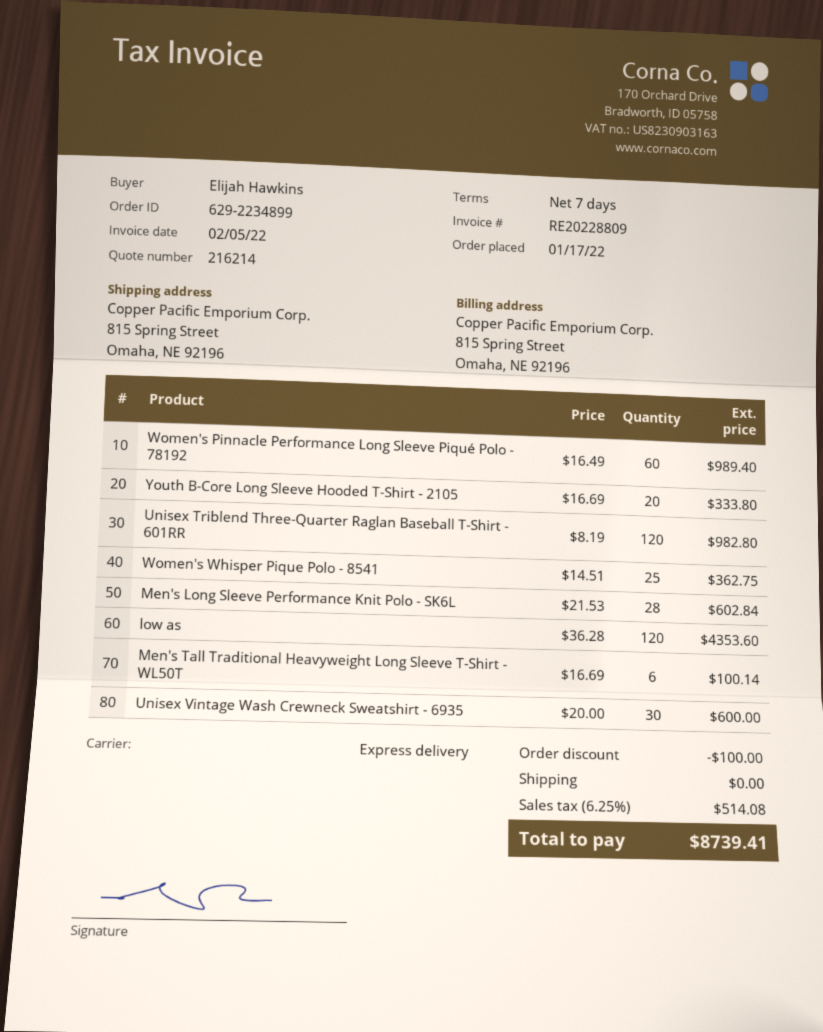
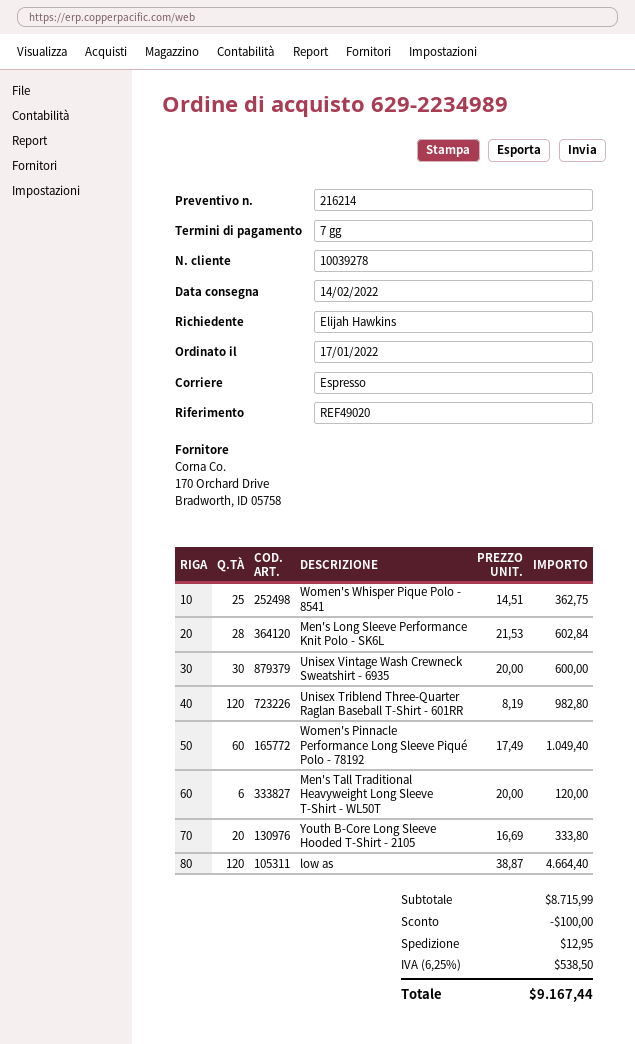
order number: 629-2234899 -> 629-2234989
Women's Pinnacle Performance Long Sleeve Piqué Polo - 78192: 60 x 16.49 = 989.40 -> 60 x 17.49 = 1049.40
low as: 120 x 36.28 = 4353.60 -> 120 x 38.87 = 4664.40
Men's Tall Traditional Heavyweight Long Sleeve T-Shirt - WL50T: 6 x 16.69 = 100.14 -> 6 x 20.00 = 120.00
shipping: 0.00 -> 12.95
tax: 6.25% = 514.08 -> 6.25% = 538.50
total: 8739.41 -> 9167.44

